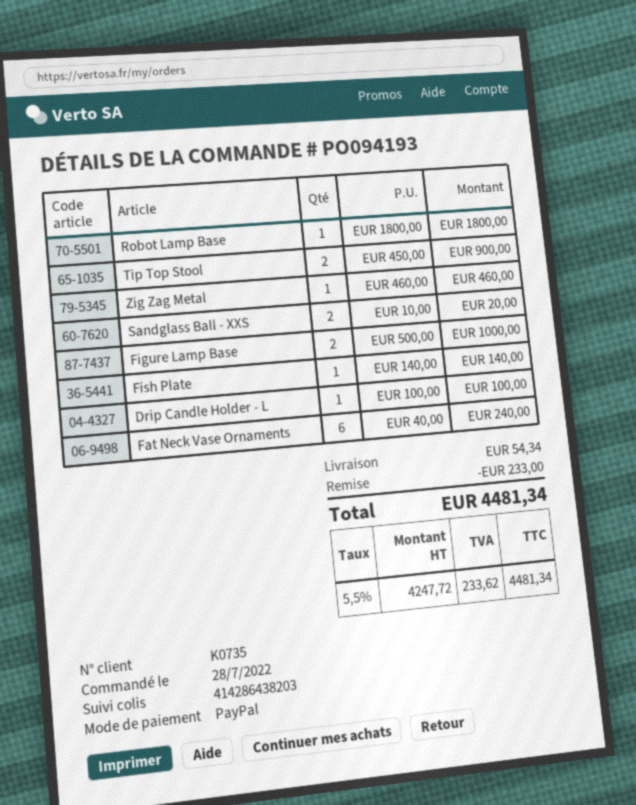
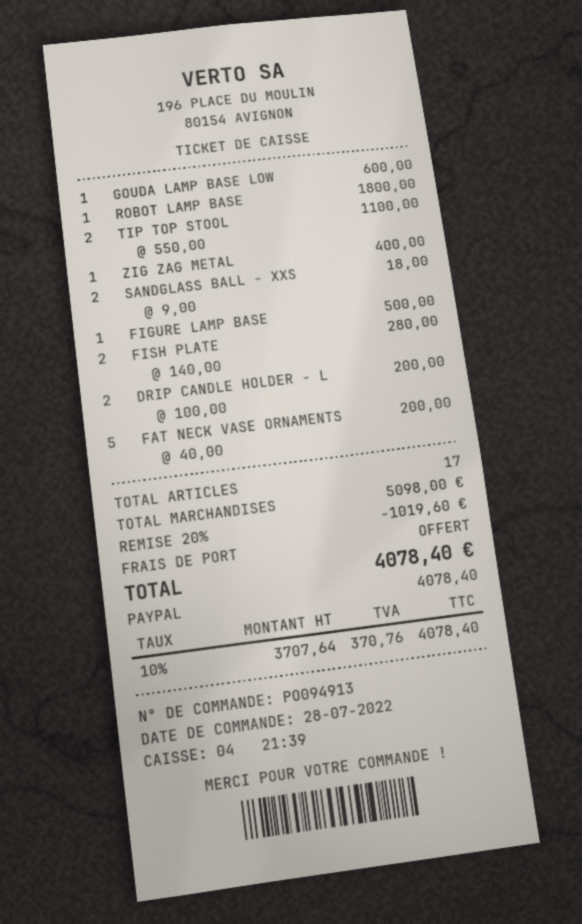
order number: PO094193 -> PO094913
Tip Top Stool: 2 x 450.00 = 900.00 -> 2 x 550.00 = 1100.00
Zig Zag Metal: 1 x 460.00 = 460.00 -> 1 x 400.00 = 400.00
Sandglass Ball - XXS: 2 x 10.00 = 20.00 -> 2 x 9.00 = 18.00
Figure Lamp Base: 2 x 500.00 = 1000.00 -> 1 x 500.00 = 500.00
Fish Plate: 1 x 140.00 = 140.00 -> 2 x 140.00 = 280.00
Drip Candle Holder - L: 1 x 100.00 = 100.00 -> 2 x 100.00 = 200.00
Fat Neck Vase Ornaments: 6 x 40.00 = 240.00 -> 5 x 40.00 = 200.00
GOUDA LAMP BASE LOW: none -> 1 x 600.00 = 600.00
discount: 233.00 -> 1019.60
shipping: 54.34 -> 0.00
net: 4247.72 -> 3707.64
tax: 5.5% = 233.62 -> 10% = 370.76
total: 4481.34 -> 4078.40

